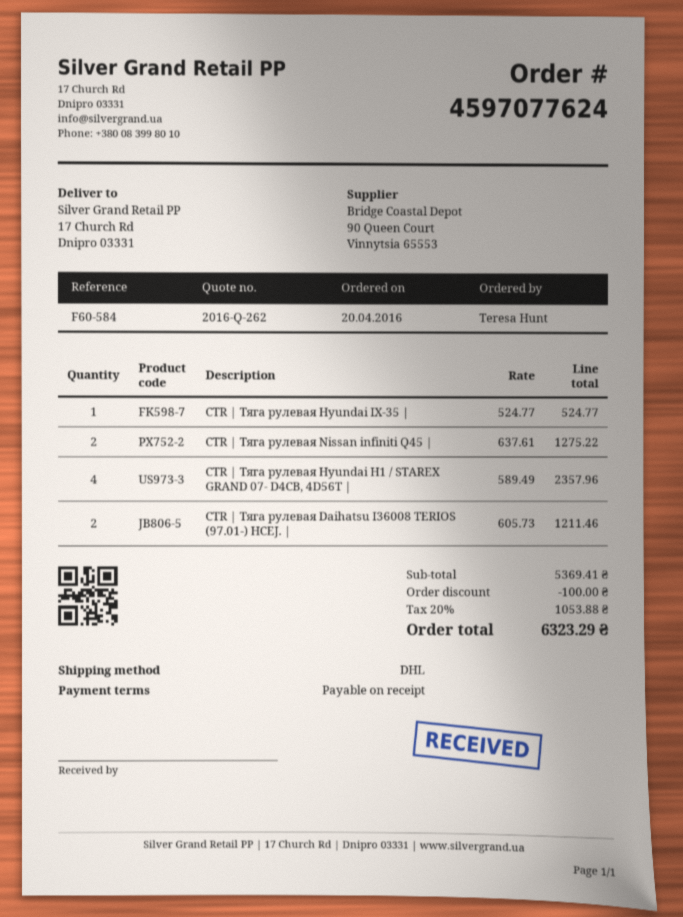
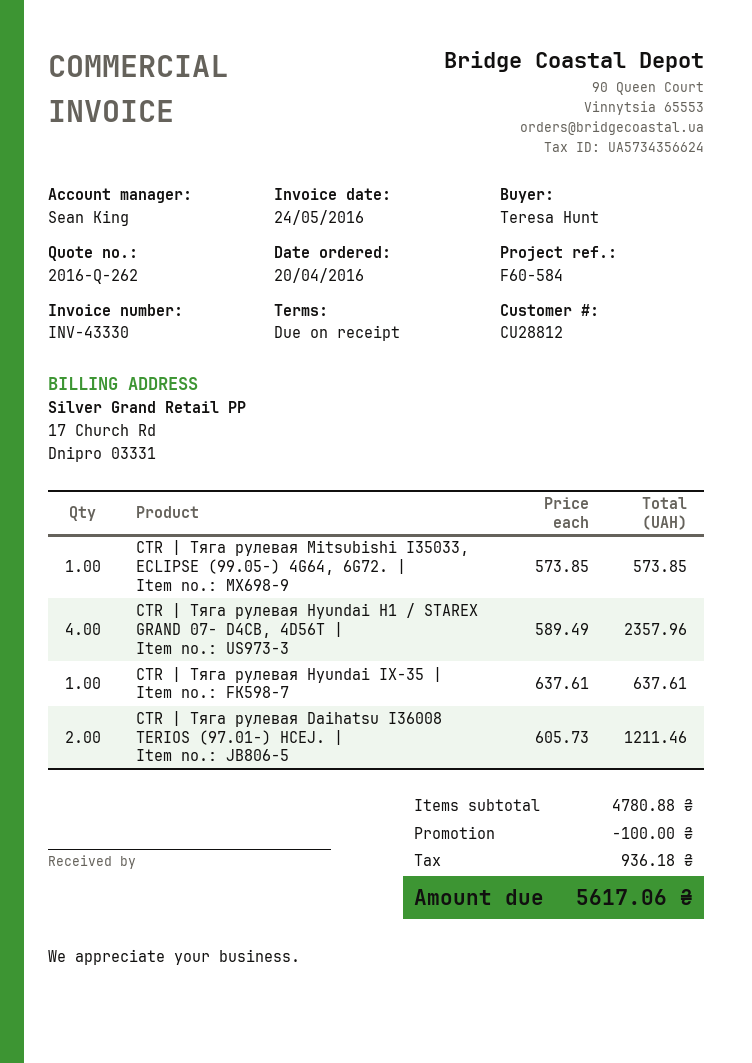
CTR | Тяга рулевая Hyundai IX-35 |: 1 x 524.77 = 524.77 -> 1 x 637.61 = 637.61
CTR | Тяга рулевая Nissan infiniti Q45 |: 2 x 637.61 = 1275.22 -> none
CTR | Тяга рулевая Mitsubishi I35033, ECLIPSE (99.05-) 4G64, 6G72. |: none -> 1 x 573.85 = 573.85
subtotal: 5369.41 -> 4780.88
tax: 1053.88 -> 936.18
total: 6323.29 -> 5617.06

